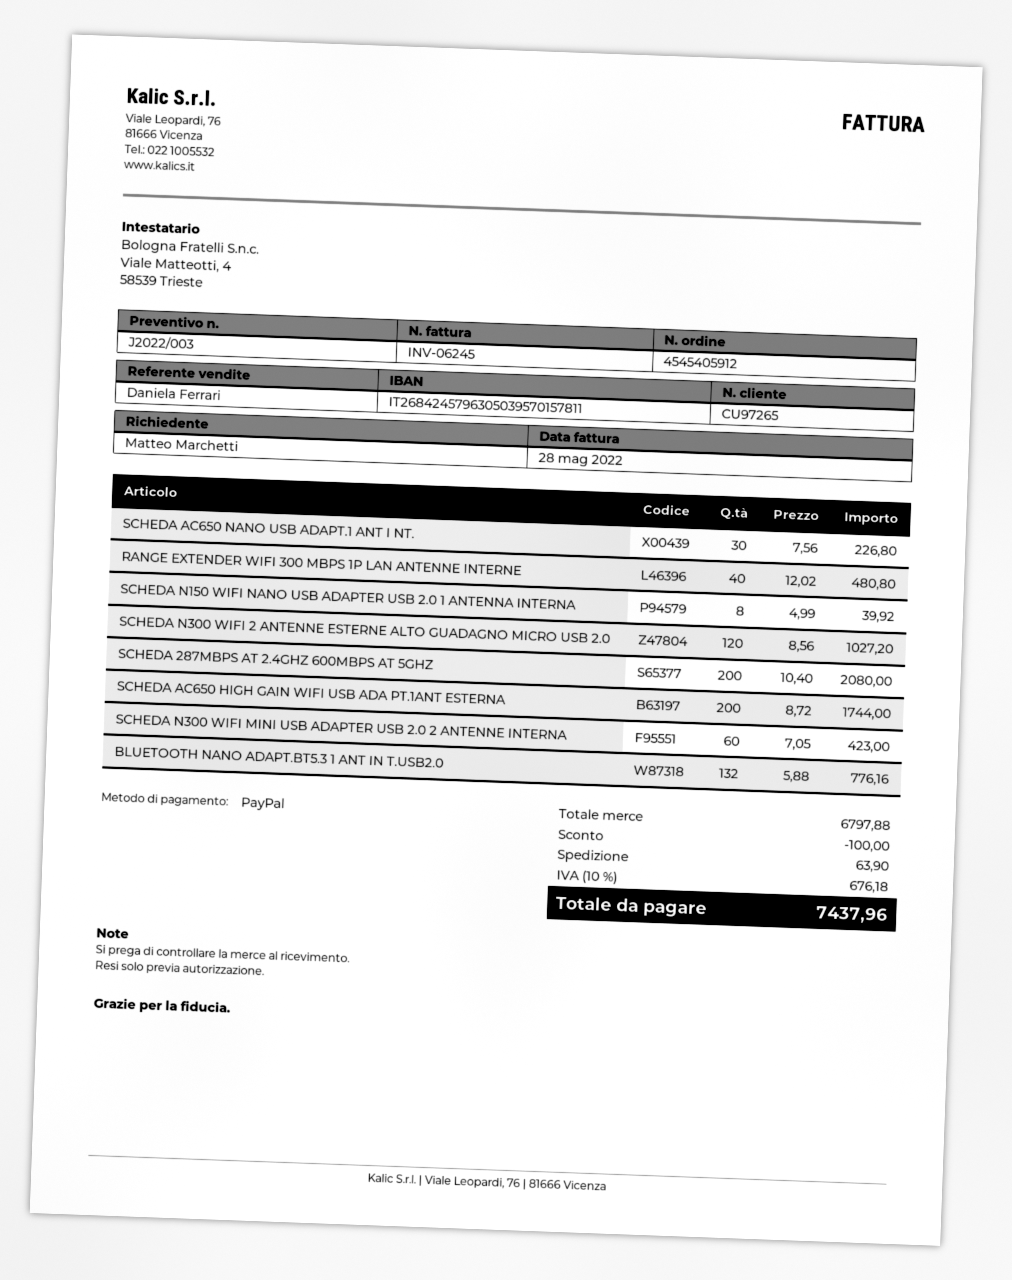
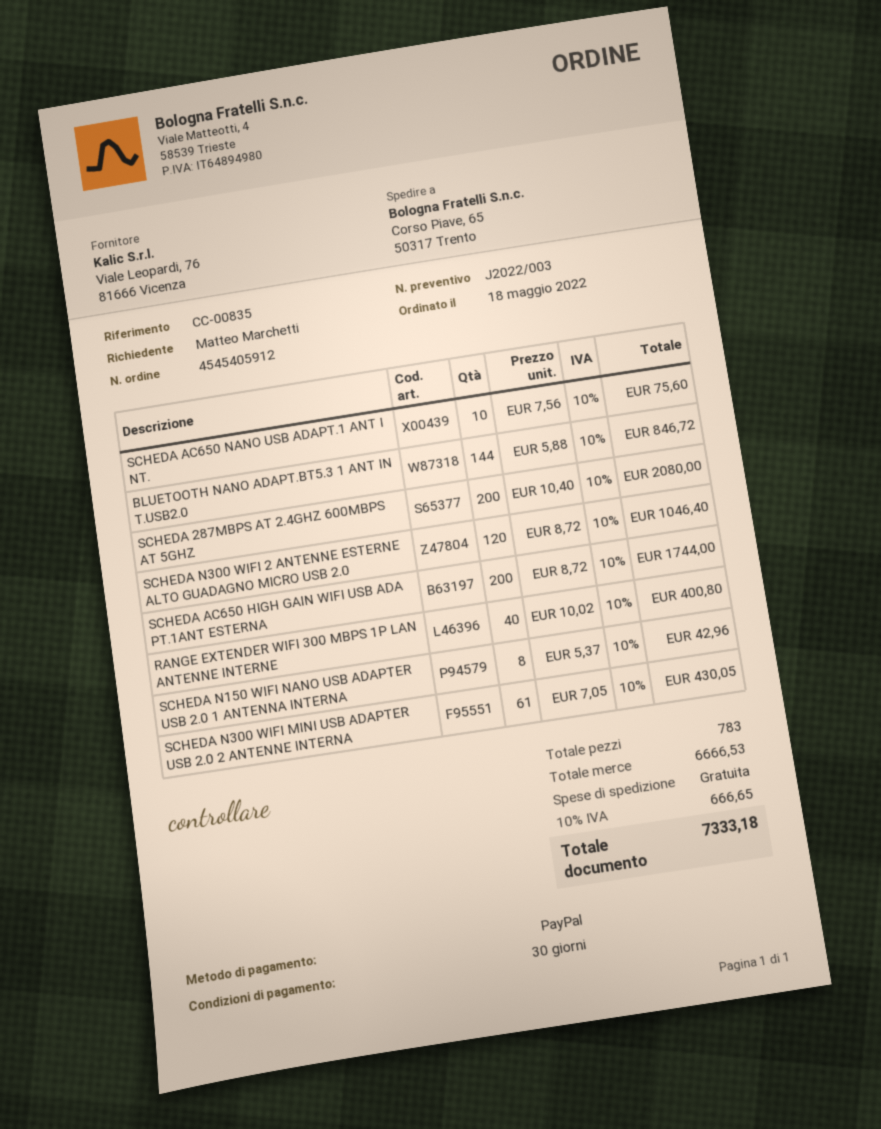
SCHEDA AC650 NANO USB ADAPT.1 ANT I NT.: 30 x 7.56 = 226.80 -> 10 x 7.56 = 75.60
RANGE EXTENDER WIFI 300 MBPS 1P LAN ANTENNE INTERNE: 40 x 12.02 = 480.80 -> 40 x 10.02 = 400.80
SCHEDA N150 WIFI NANO USB ADAPTER USB 2.0 1 ANTENNA INTERNA: 8 x 4.99 = 39.92 -> 8 x 5.37 = 42.96
SCHEDA N300 WIFI 2 ANTENNE ESTERNE ALTO GUADAGNO MICRO USB 2.0: 120 x 8.56 = 1027.20 -> 120 x 8.72 = 1046.40
SCHEDA N300 WIFI MINI USB ADAPTER USB 2.0 2 ANTENNE INTERNA: 60 x 7.05 = 423.00 -> 61 x 7.05 = 430.05
BLUETOOTH NANO ADAPT.BT5.3 1 ANT IN T.USB2.0: 132 x 5.88 = 776.16 -> 144 x 5.88 = 846.72
subtotal: 6797.88 -> 6666.53
discount: 100.00 -> none
shipping: 63.90 -> 0.00
tax: 10% = 676.18 -> 10% = 666.65
total: 7437.96 -> 7333.18

